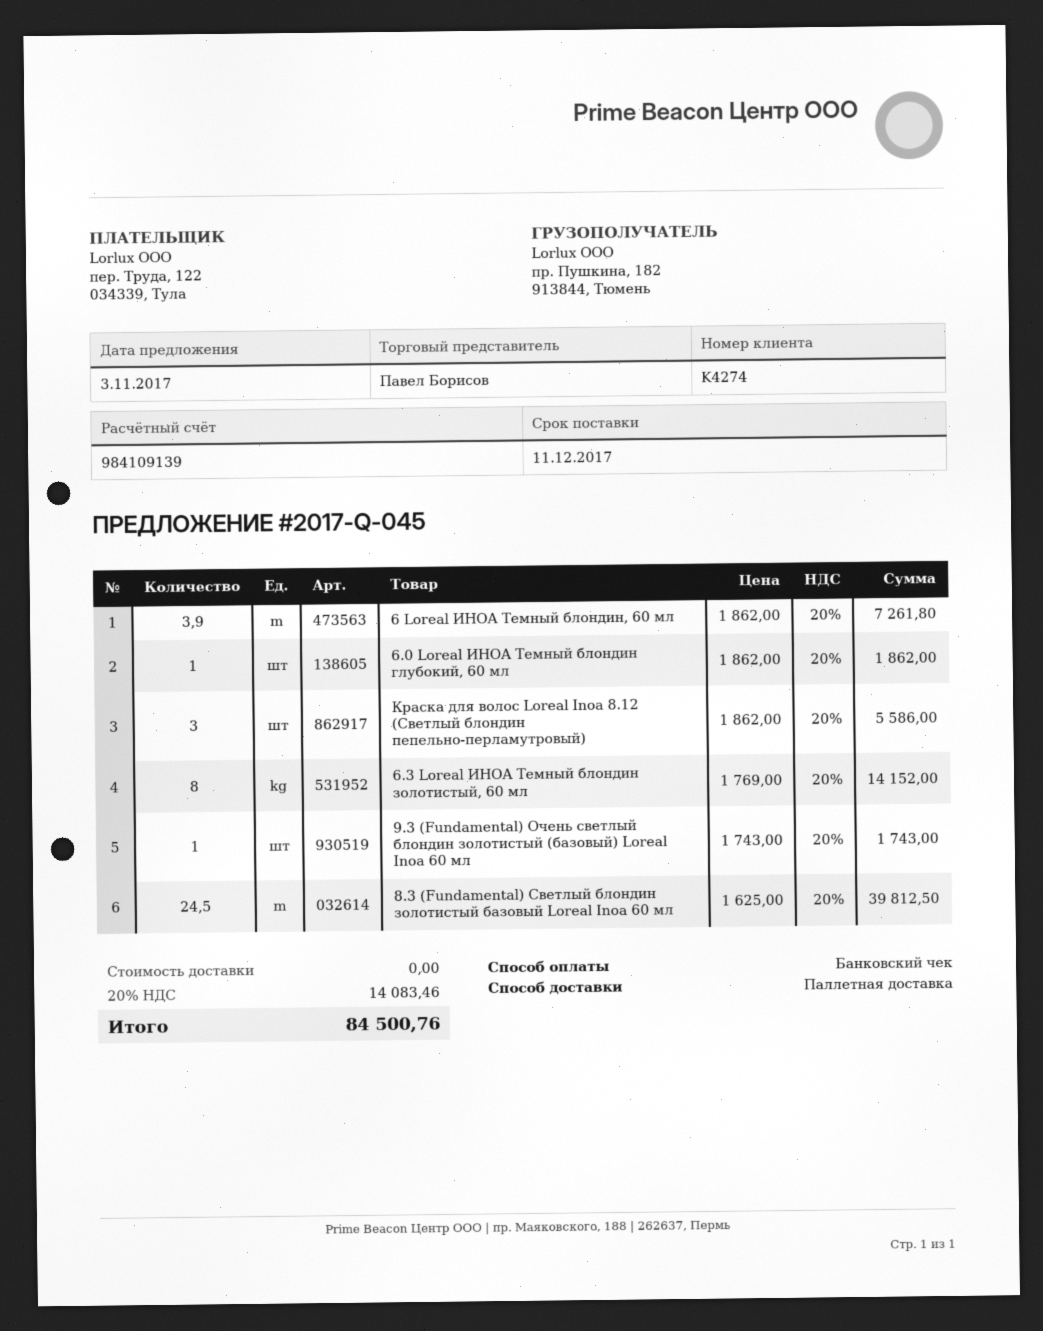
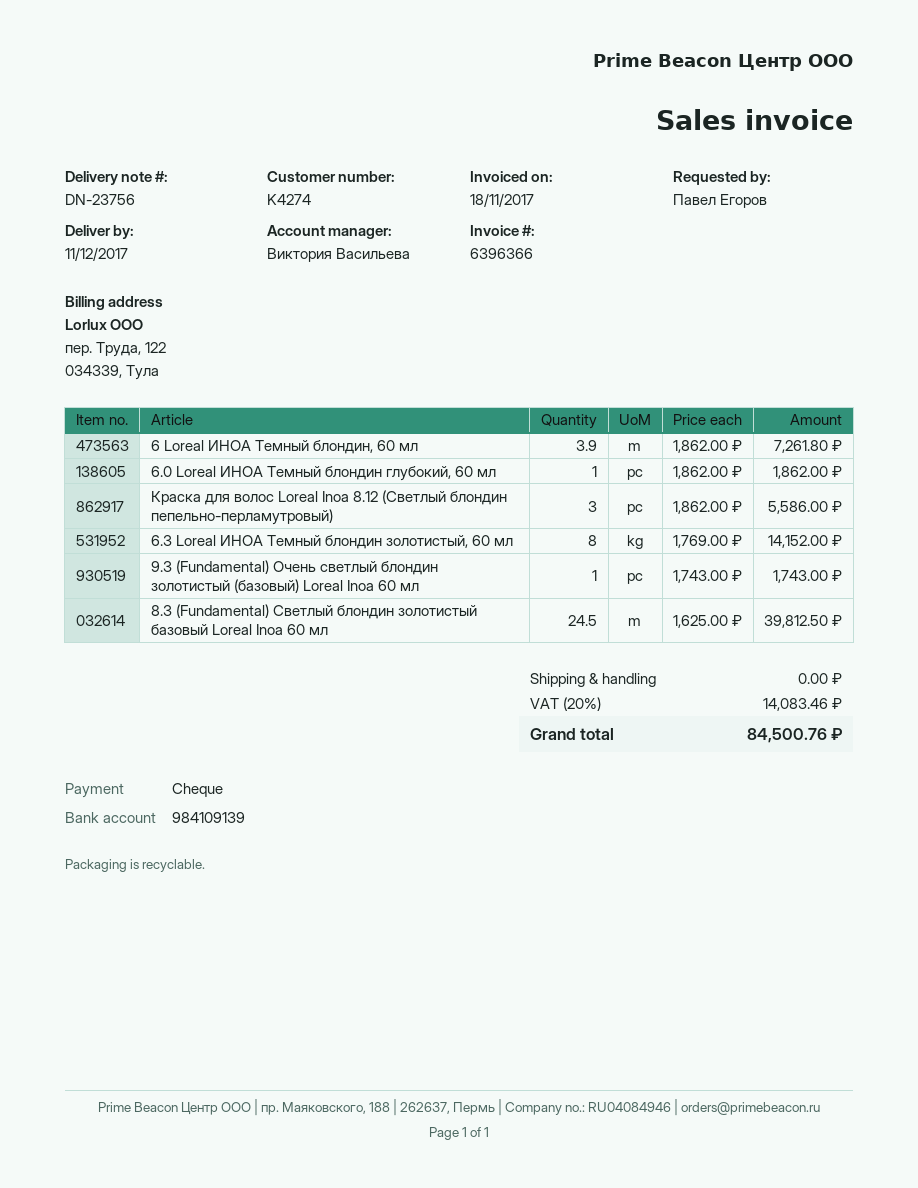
sales rep: Павел Борисов -> Виктория Васильева

